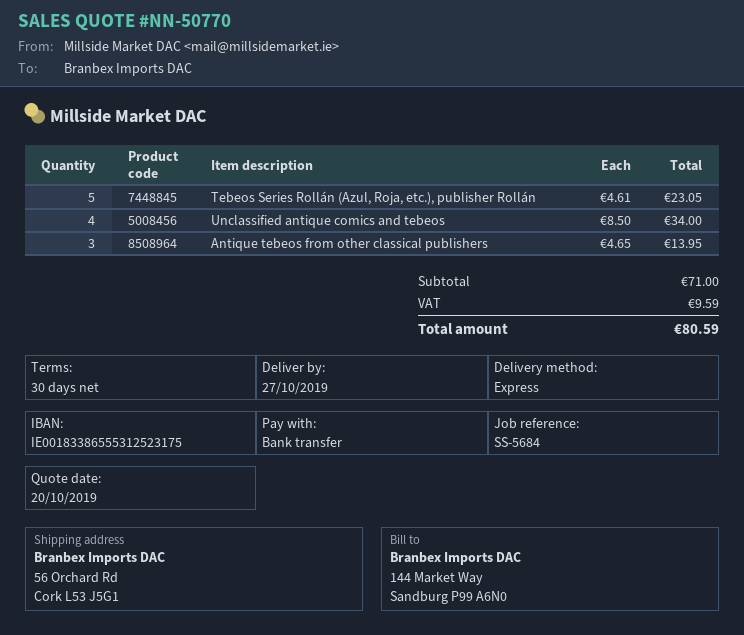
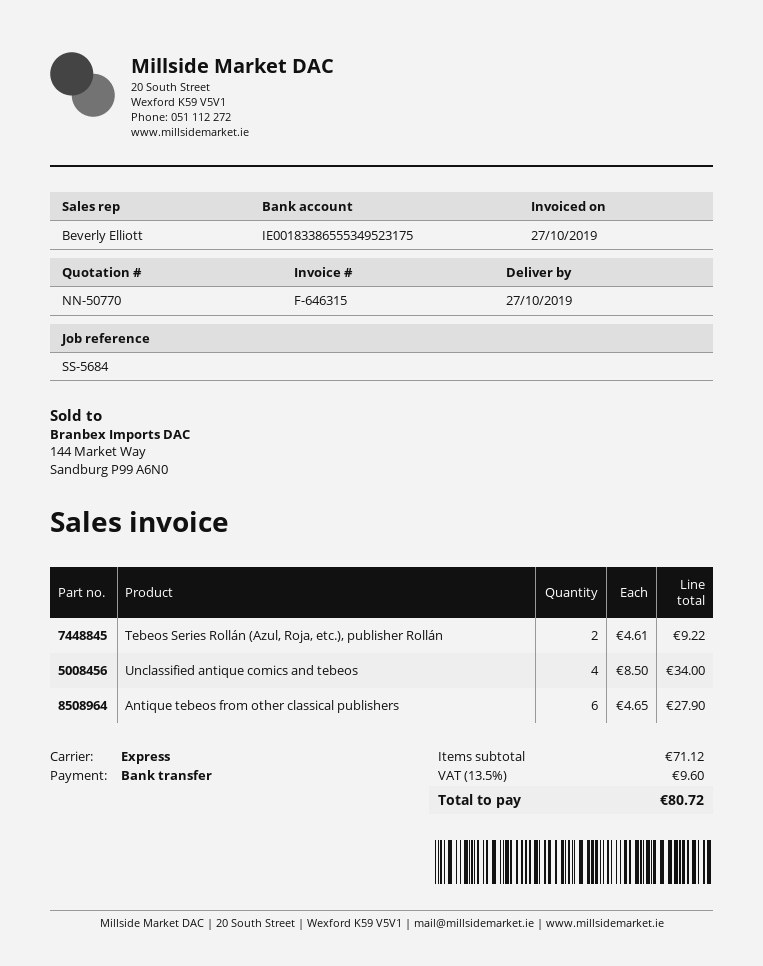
bank account: IE00183386555312523175 -> IE00183386555349523175
Tebeos Series Rollán (Azul, Roja, etc.), publisher Rollán: 5 x 4.61 = 23.05 -> 2 x 4.61 = 9.22
Antique tebeos from other classical publishers: 3 x 4.65 = 13.95 -> 6 x 4.65 = 27.90
subtotal: 71.00 -> 71.12
tax: 9.59 -> 9.60
total: 80.59 -> 80.72

